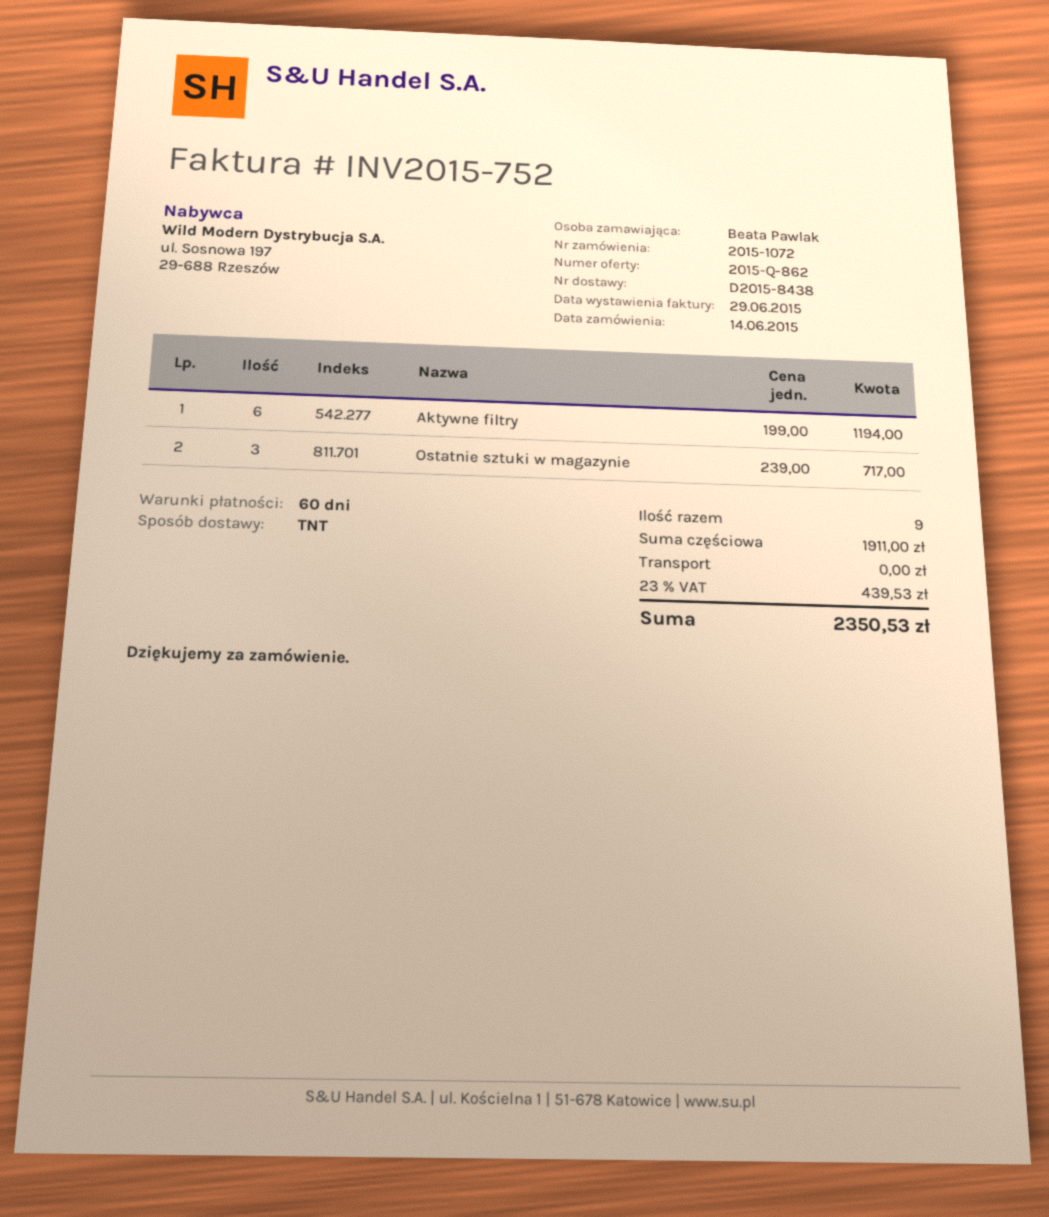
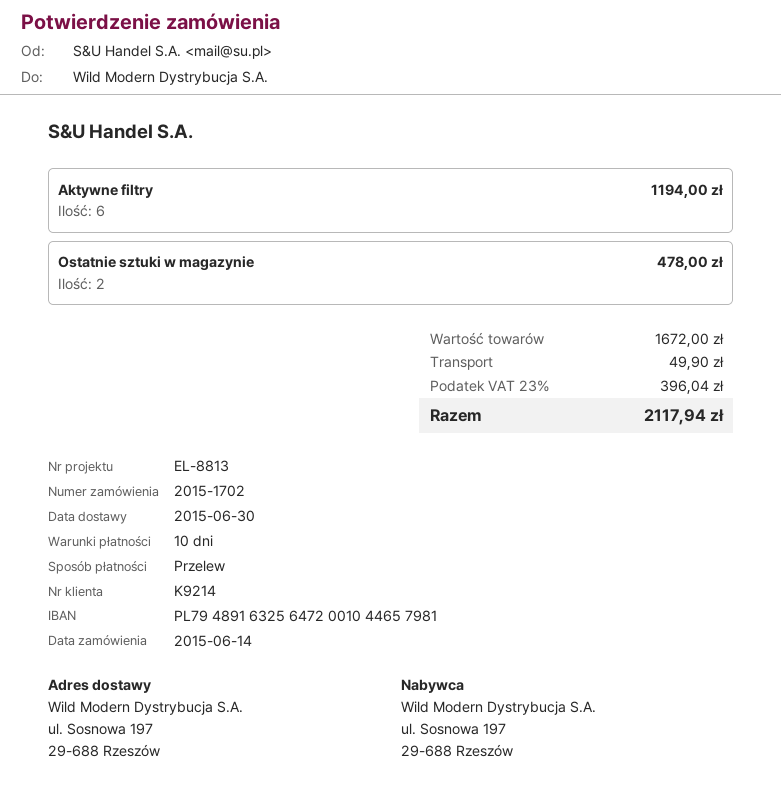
order number: 2015-1072 -> 2015-1702
payment terms: 60 days -> 10 days
Ostatnie sztuki w magazynie: 3 for 717.00 -> 2 for 478.00
subtotal: 1911.00 -> 1672.00
shipping: 0.00 -> 49.90
tax: 23% = 439.53 -> 23% = 396.04
total: 2350.53 -> 2117.94

